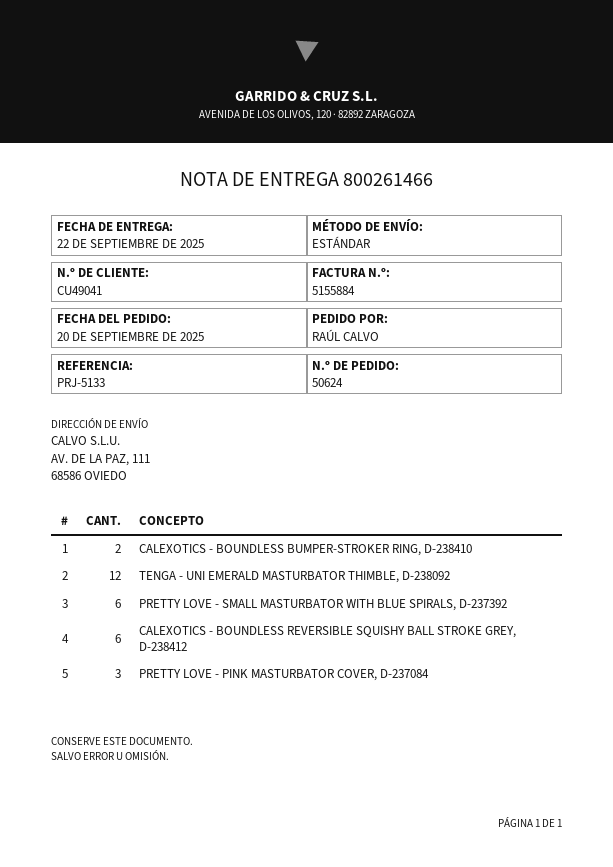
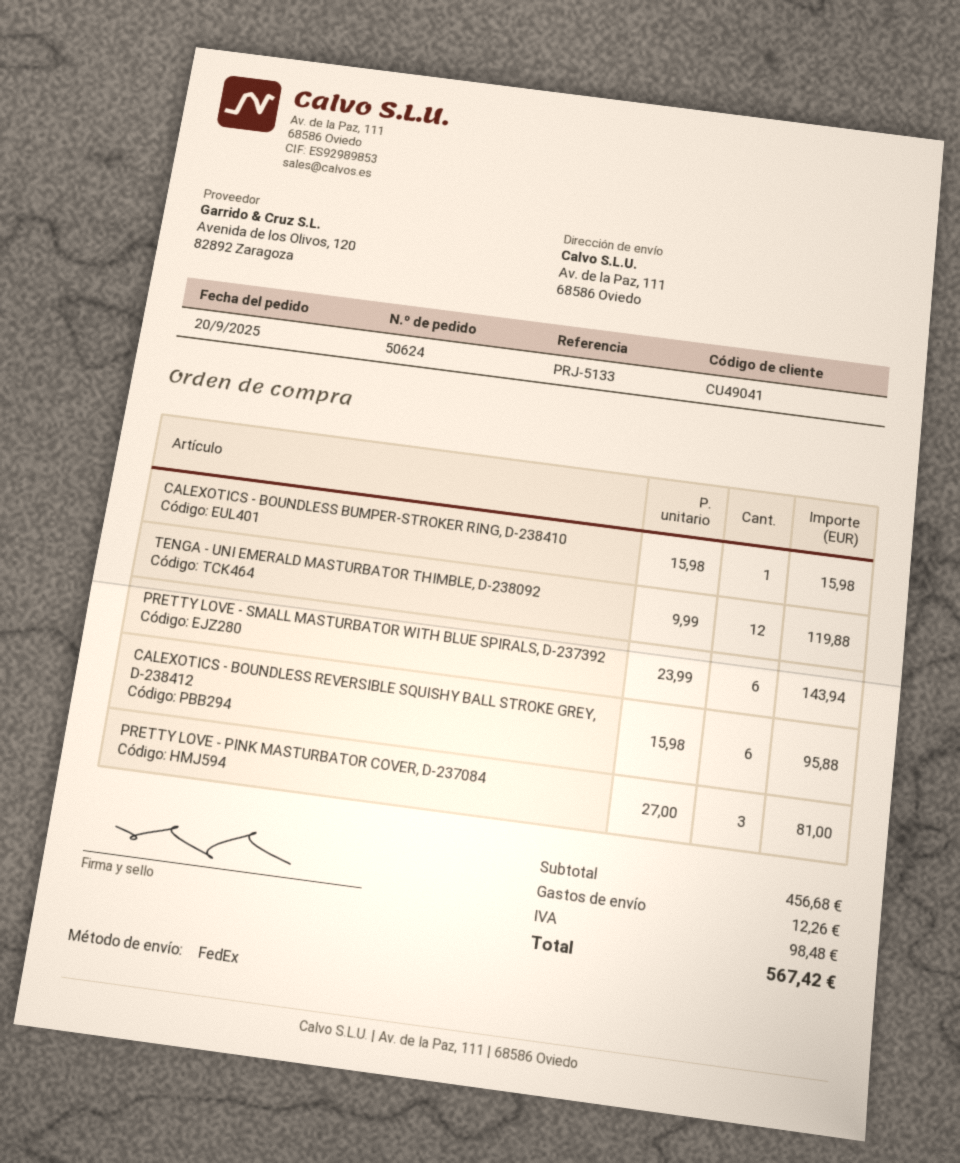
shipping method: standard -> FedEx
CALEXOTICS - BOUNDLESS BUMPER-STROKER RING, D-238410: 2 -> 1

